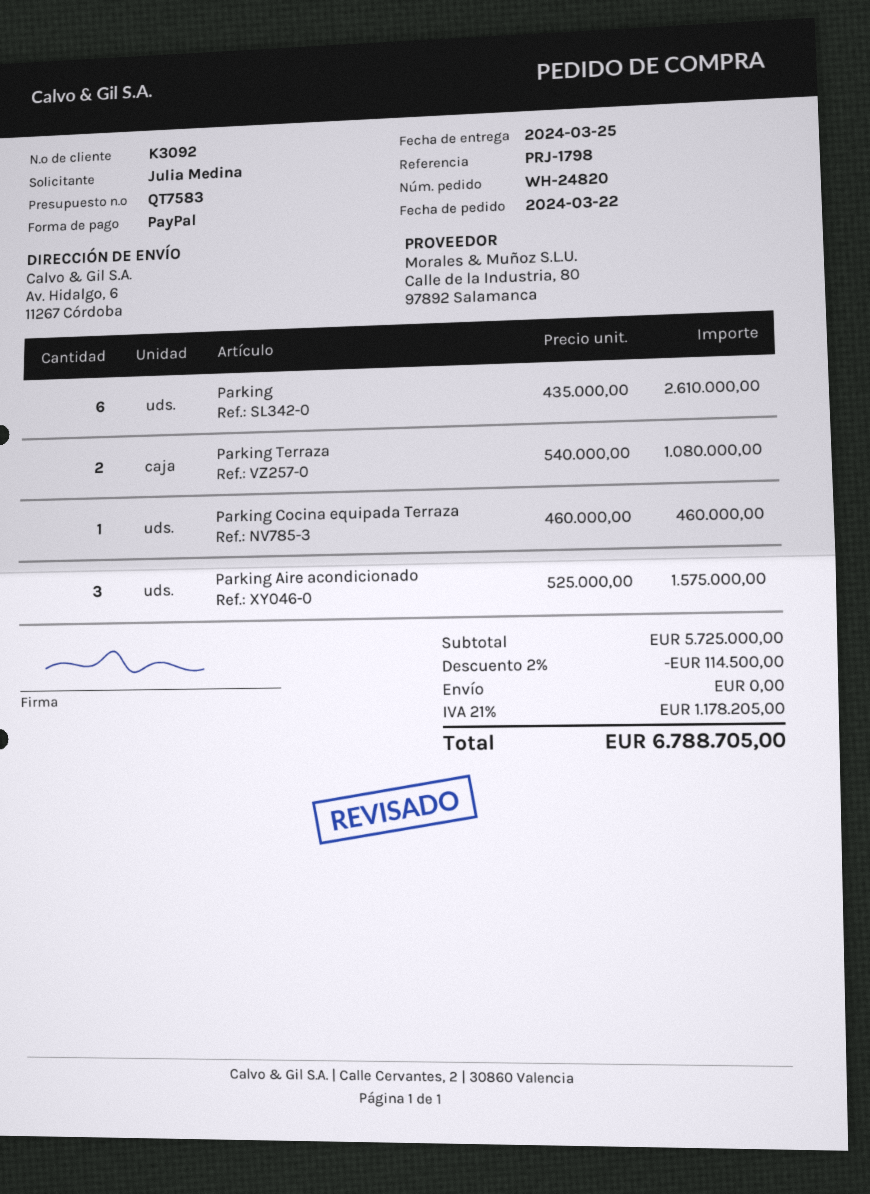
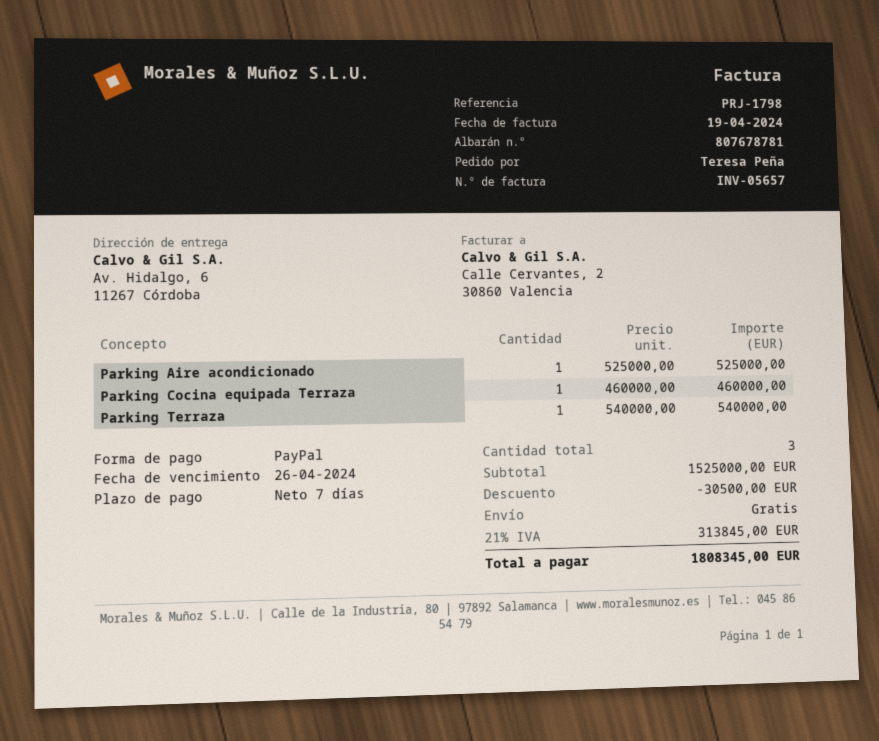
ordered by: Julia Medina -> Teresa Peña
Parking: 6 x 435000.00 = 2610000.00 -> none
Parking Terraza: 2 x 540000.00 = 1080000.00 -> 1 x 540000.00 = 540000.00
Parking Aire acondicionado: 3 x 525000.00 = 1575000.00 -> 1 x 525000.00 = 525000.00
subtotal: 5725000.00 -> 1525000.00
discount: 114500.00 -> 30500.00
tax: 21% = 1178205.00 -> 21% = 313845.00
total: 6788705.00 -> 1808345.00

